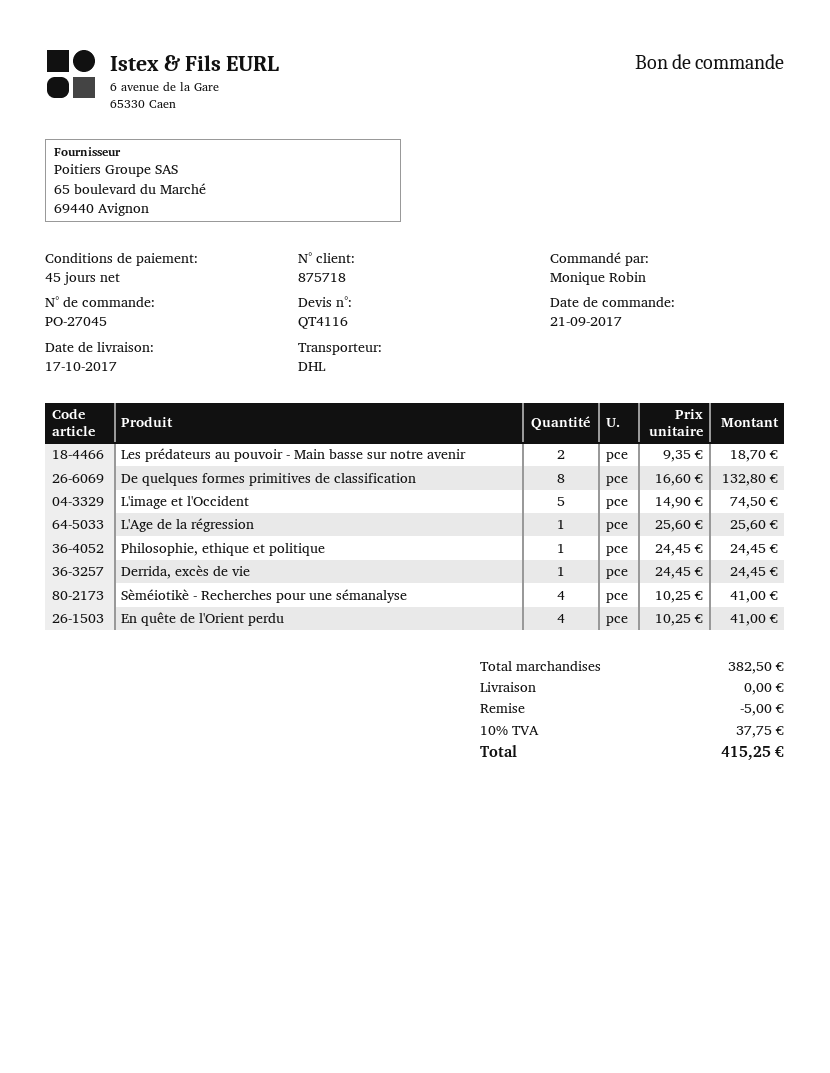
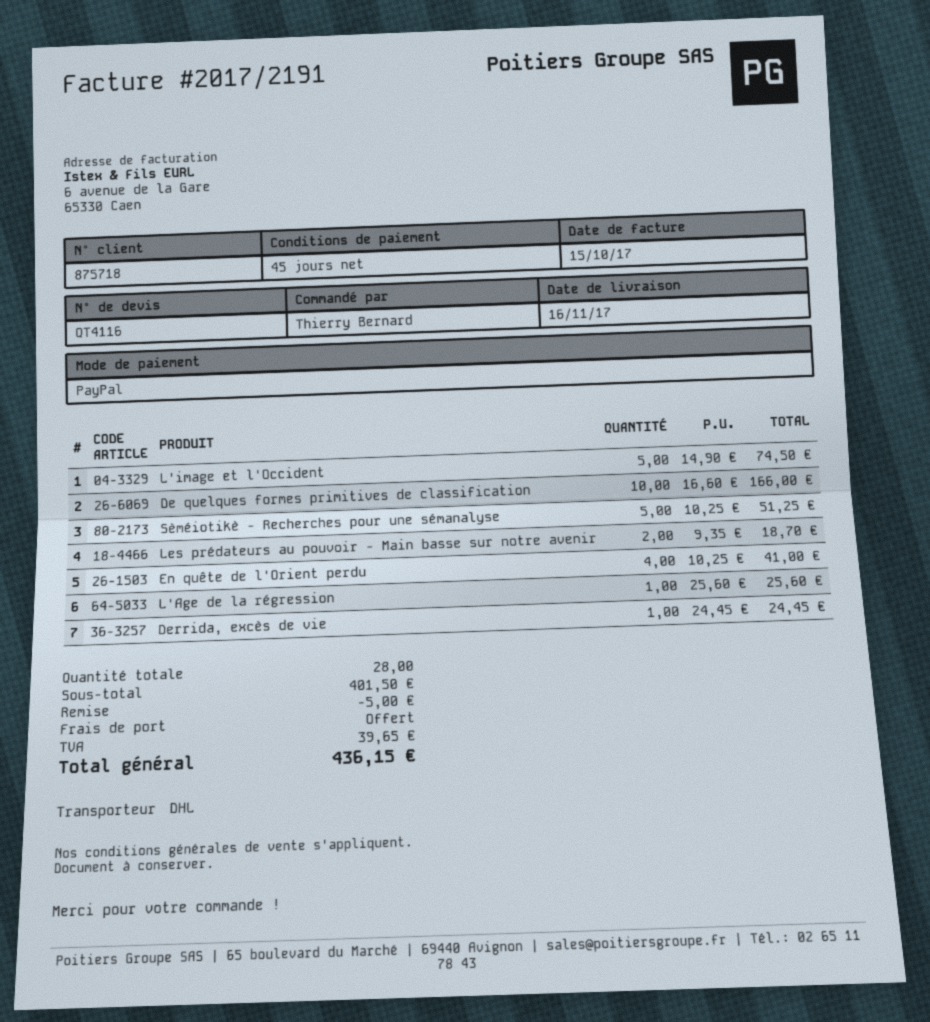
delivery date: 2017-10-17 -> 2017-11-16
ordered by: Monique Robin -> Thierry Bernard
De quelques formes primitives de classification: 8 x 16.60 = 132.80 -> 10 x 16.60 = 166.00
Philosophie, ethique et politique: 1 x 24.45 = 24.45 -> none
Sèméiotikè - Recherches pour une sémanalyse: 4 x 10.25 = 41.00 -> 5 x 10.25 = 51.25
subtotal: 382.50 -> 401.50
tax: 37.75 -> 39.65
total: 415.25 -> 436.15

